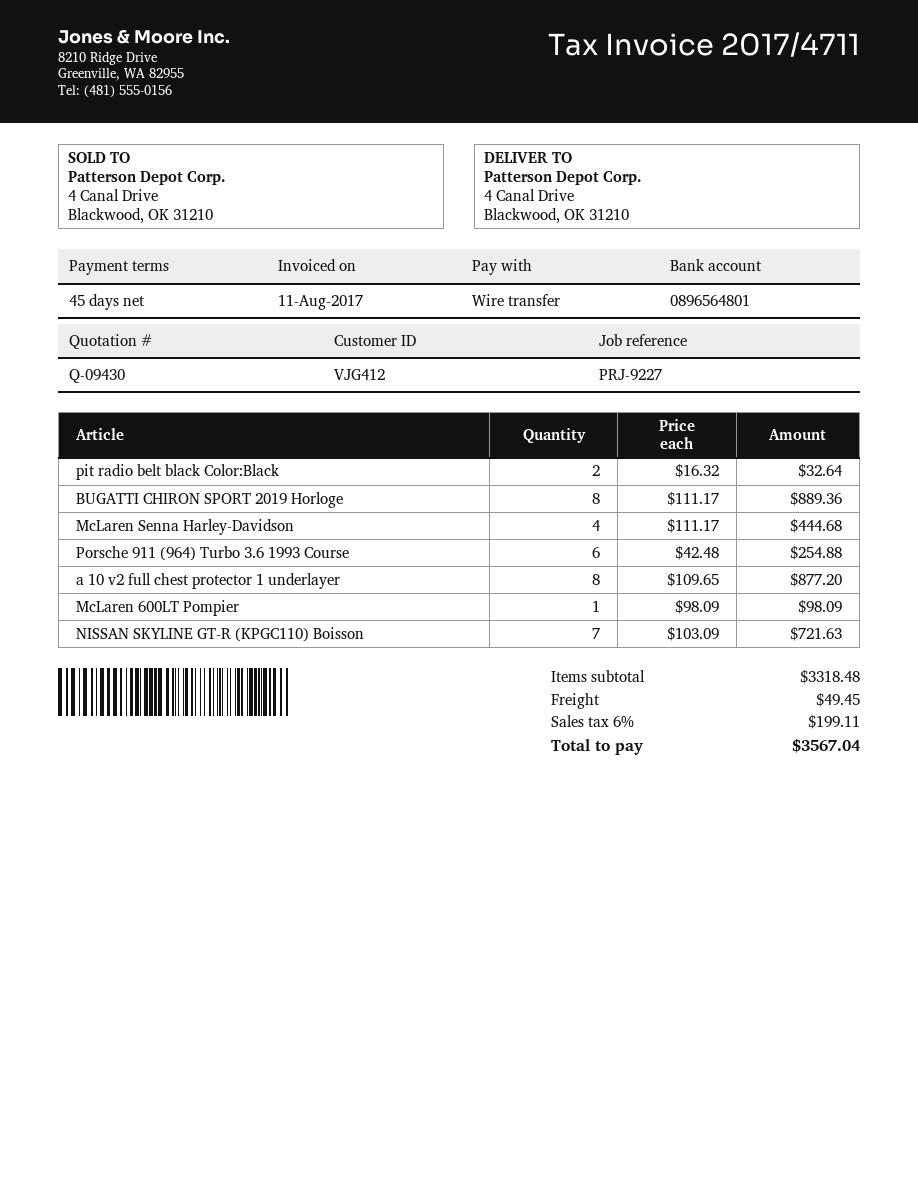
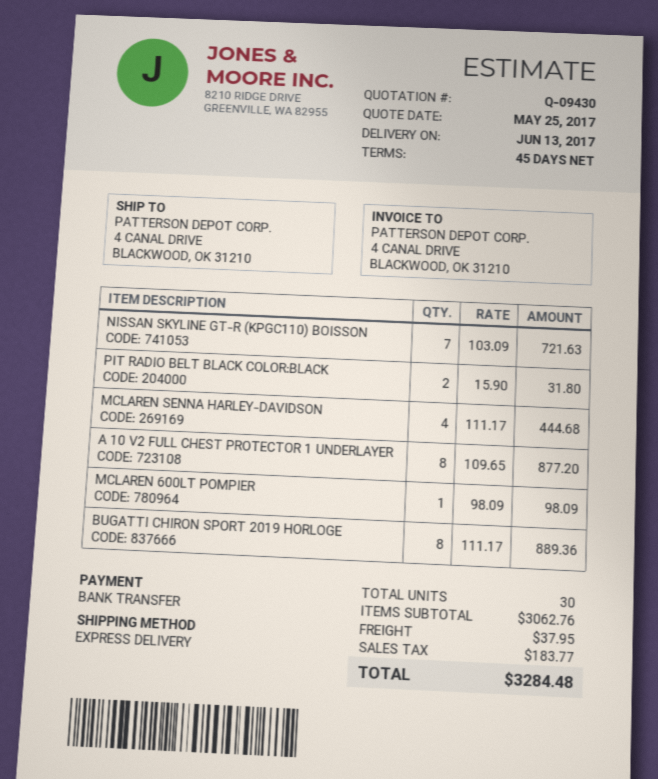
pit radio belt black Color:Black: 2 x 16.32 = 32.64 -> 2 x 15.90 = 31.80
Porsche 911 (964) Turbo 3.6 1993 Course: 6 x 42.48 = 254.88 -> none
subtotal: 3318.48 -> 3062.76
shipping: 49.45 -> 37.95
tax: 199.11 -> 183.77
total: 3567.04 -> 3284.48

